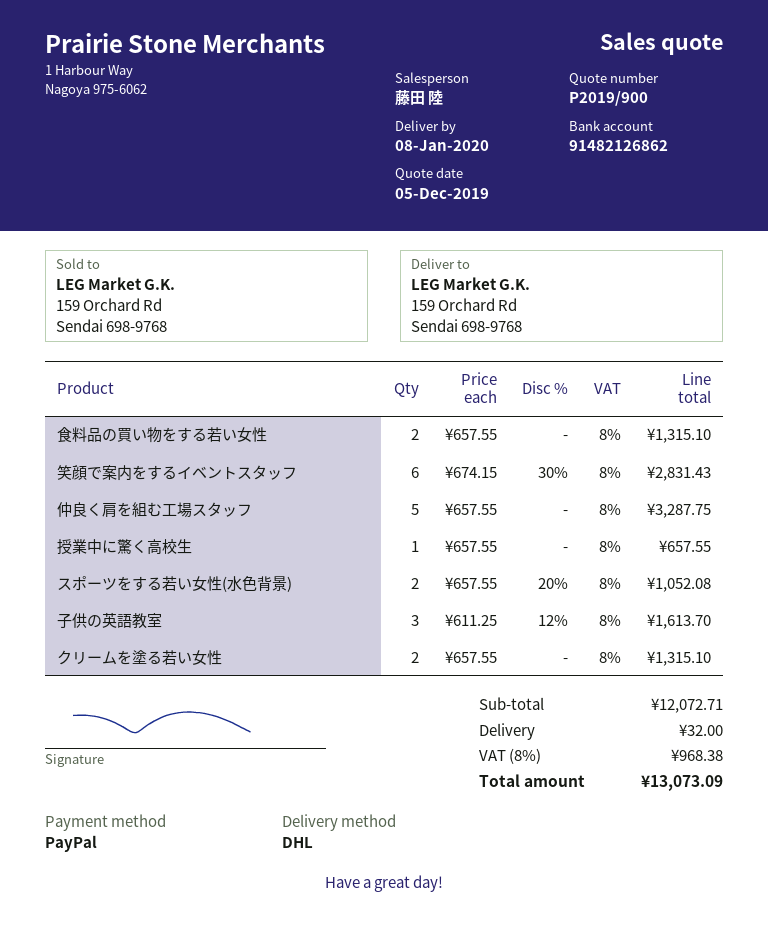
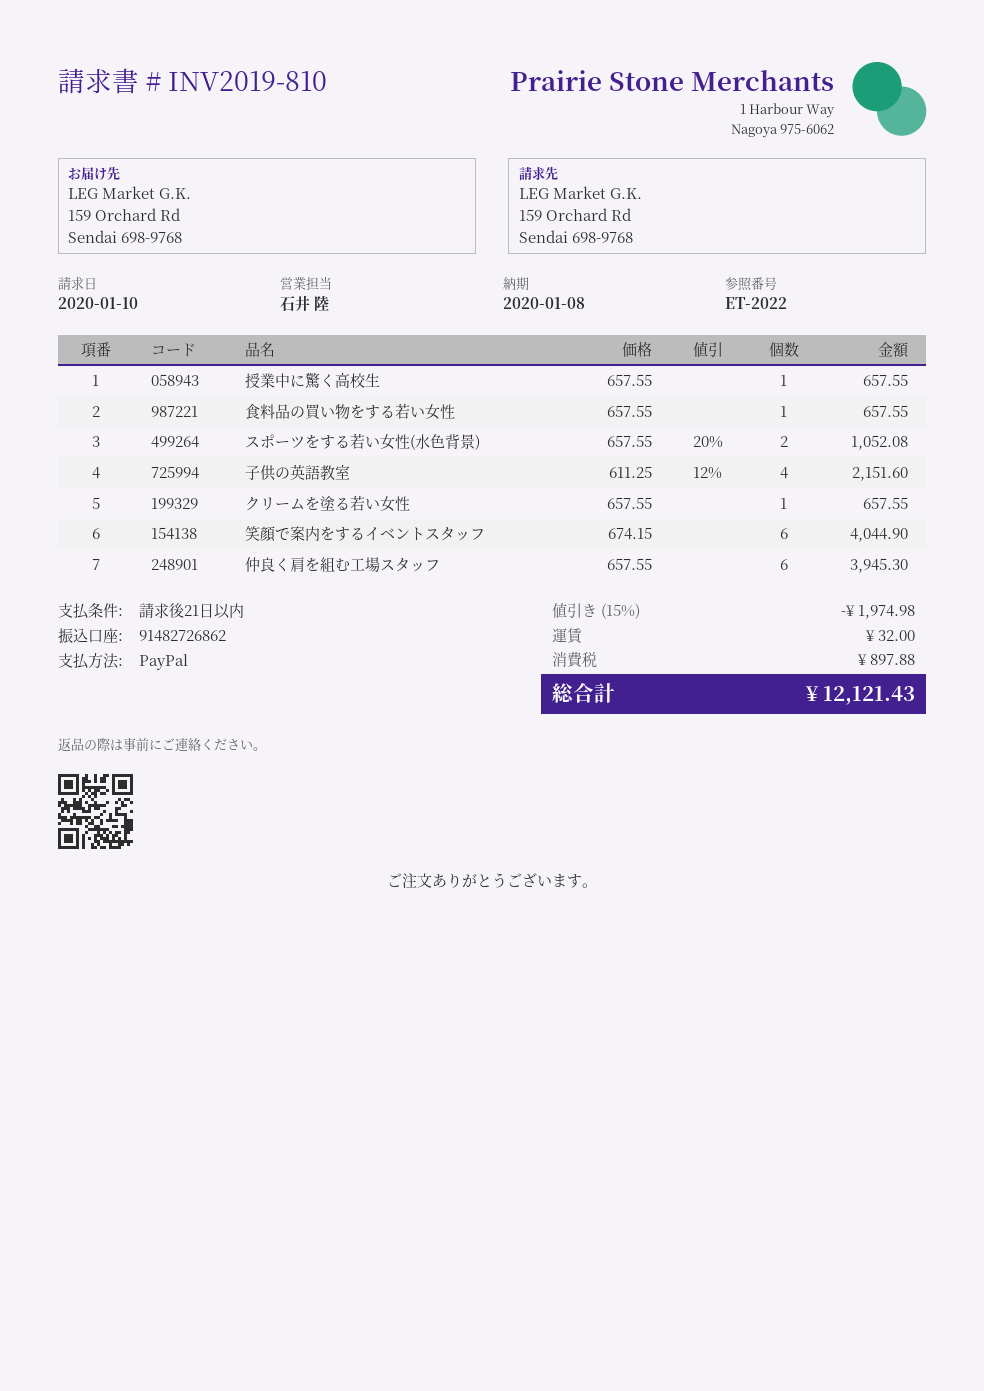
sales rep: 藤田 陸 -> 石井 陸
bank account: 91482126862 -> 91482726862
食料品の買い物をする若い女性: 2 x 657.55 = 1315.10 -> 1 x 657.55 = 657.55
笑顔で案内をするイベントスタッフ: 6 x 674.15 - 30% = 2831.43 -> 6 x 674.15 = 4044.90
仲良く肩を組む工場スタッフ: 5 x 657.55 = 3287.75 -> 6 x 657.55 = 3945.30
子供の英語教室: 3 x 611.25 - 12% = 1613.70 -> 4 x 611.25 - 12% = 2151.60
クリームを塗る若い女性: 2 x 657.55 = 1315.10 -> 1 x 657.55 = 657.55
discount: none -> 15% = 1974.98
tax: 968.38 -> 897.88
total: 13073.09 -> 12121.43

